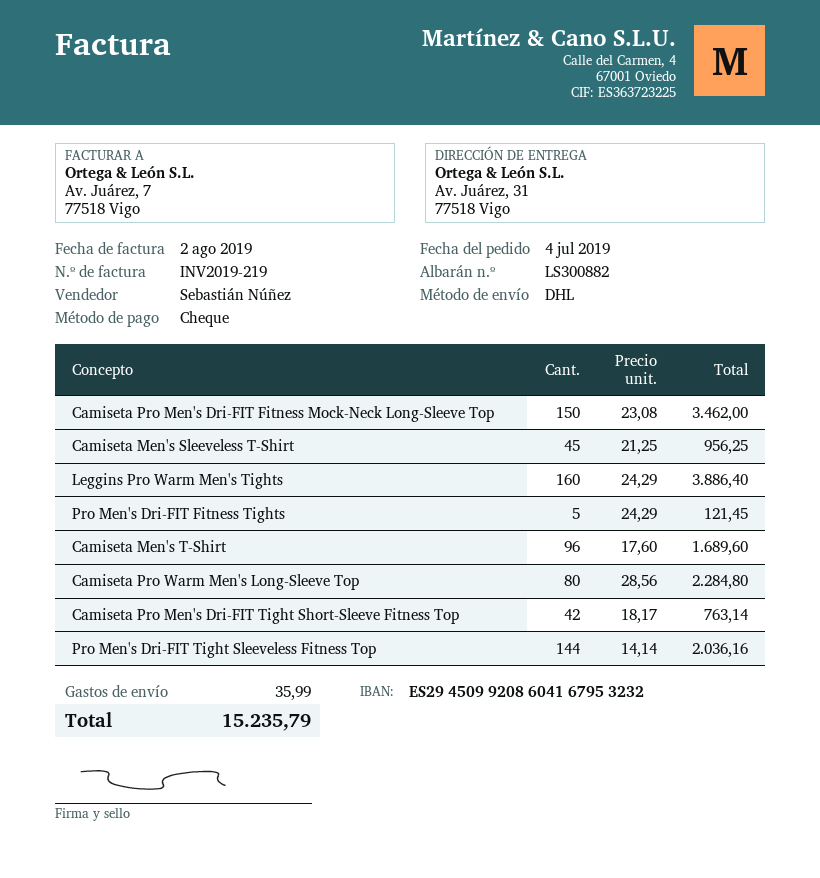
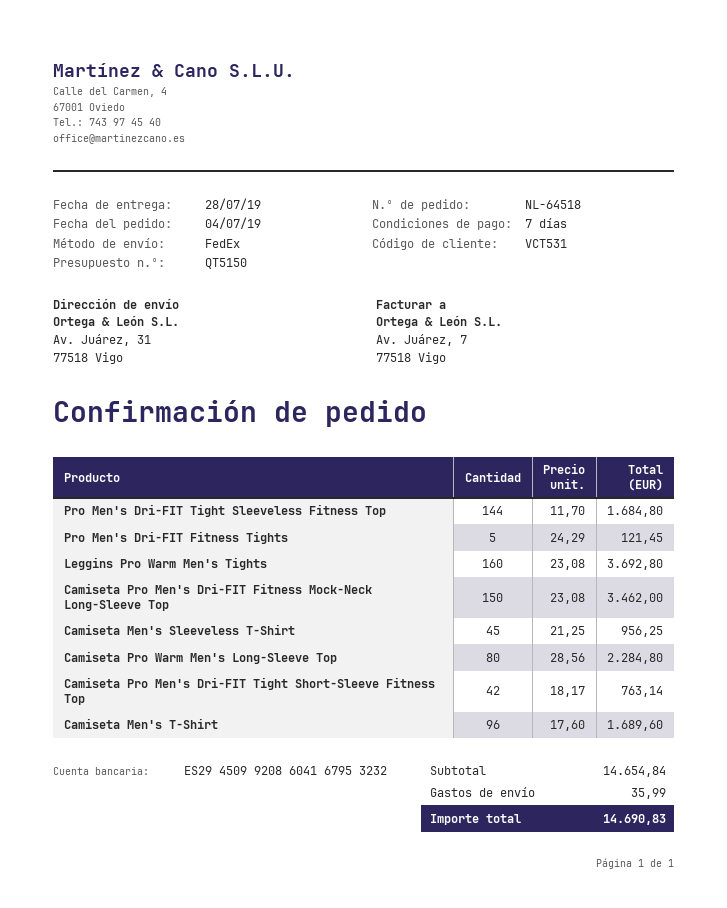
shipping method: DHL -> FedEx
Leggins Pro Warm Men's Tights: 160 x 24.29 = 3886.40 -> 160 x 23.08 = 3692.80
Pro Men's Dri-FIT Tight Sleeveless Fitness Top: 144 x 14.14 = 2036.16 -> 144 x 11.70 = 1684.80
total: 15235.79 -> 14690.83

